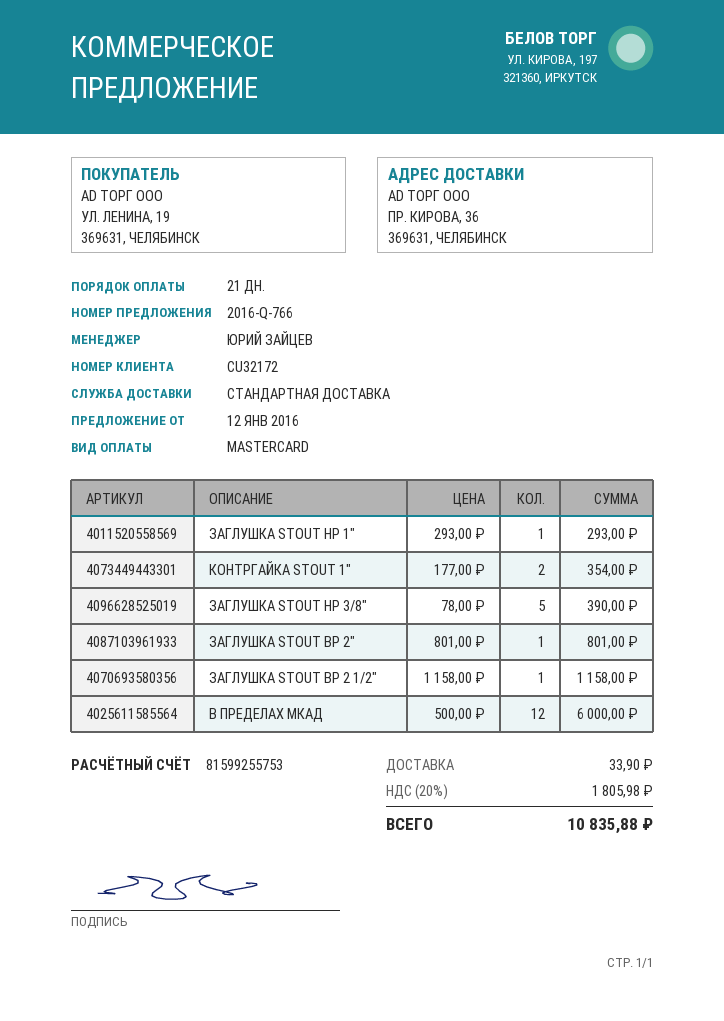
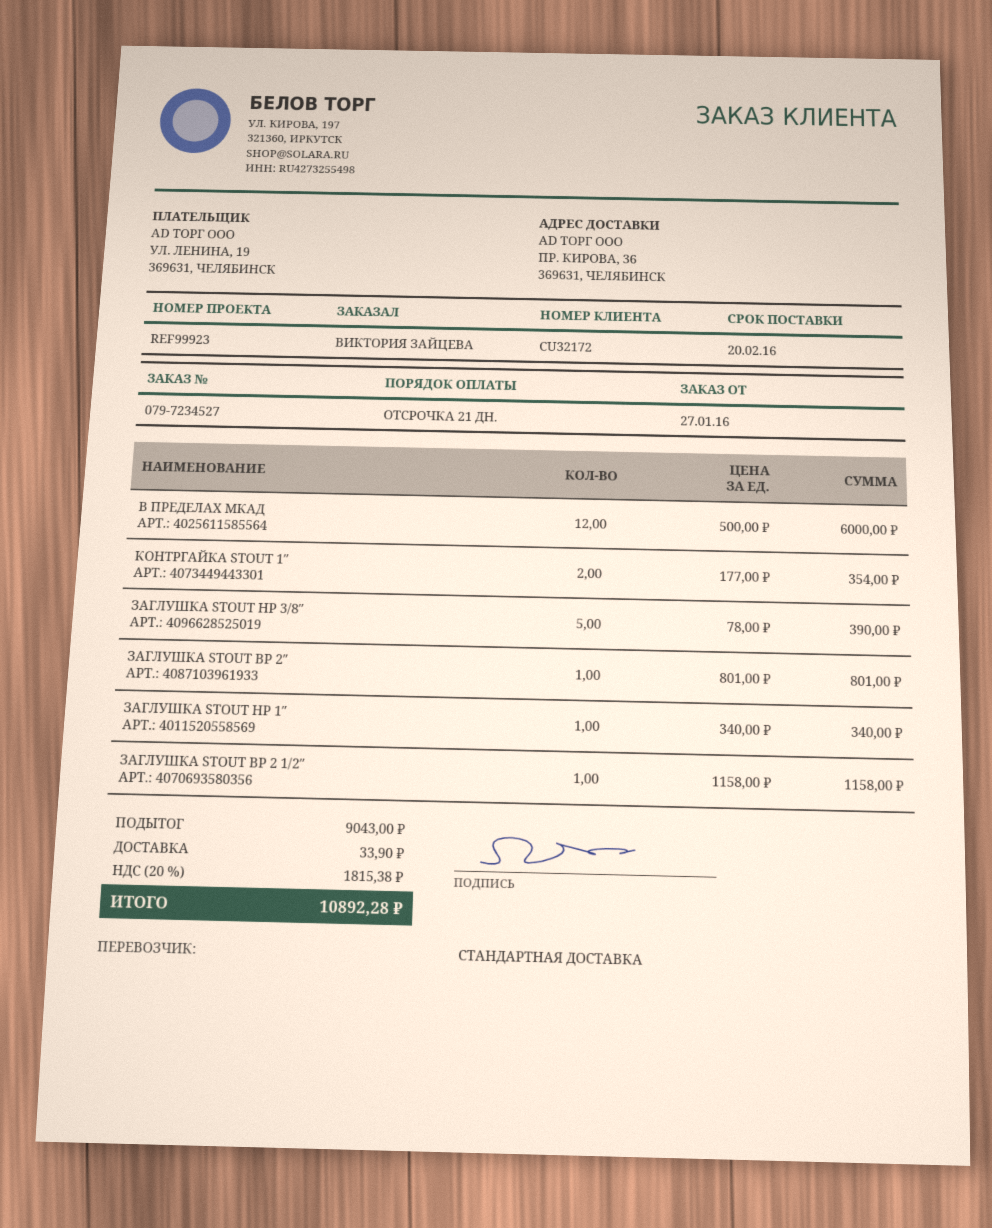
ЗАГЛУШКА STOUT НР 1″: 1 x 293.00 = 293.00 -> 1 x 340.00 = 340.00
tax: 20% = 1805.98 -> 20% = 1815.38
total: 10835.88 -> 10892.28

